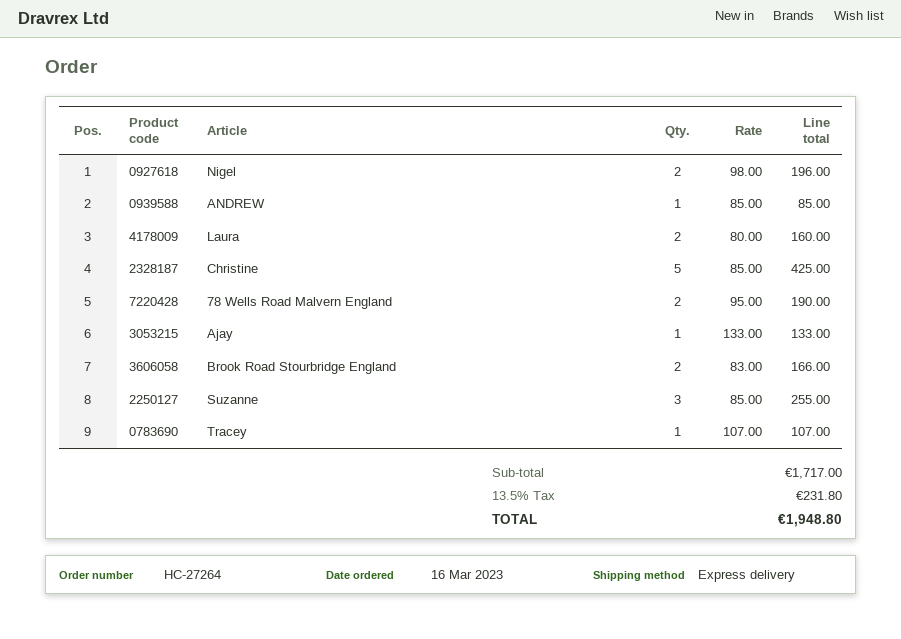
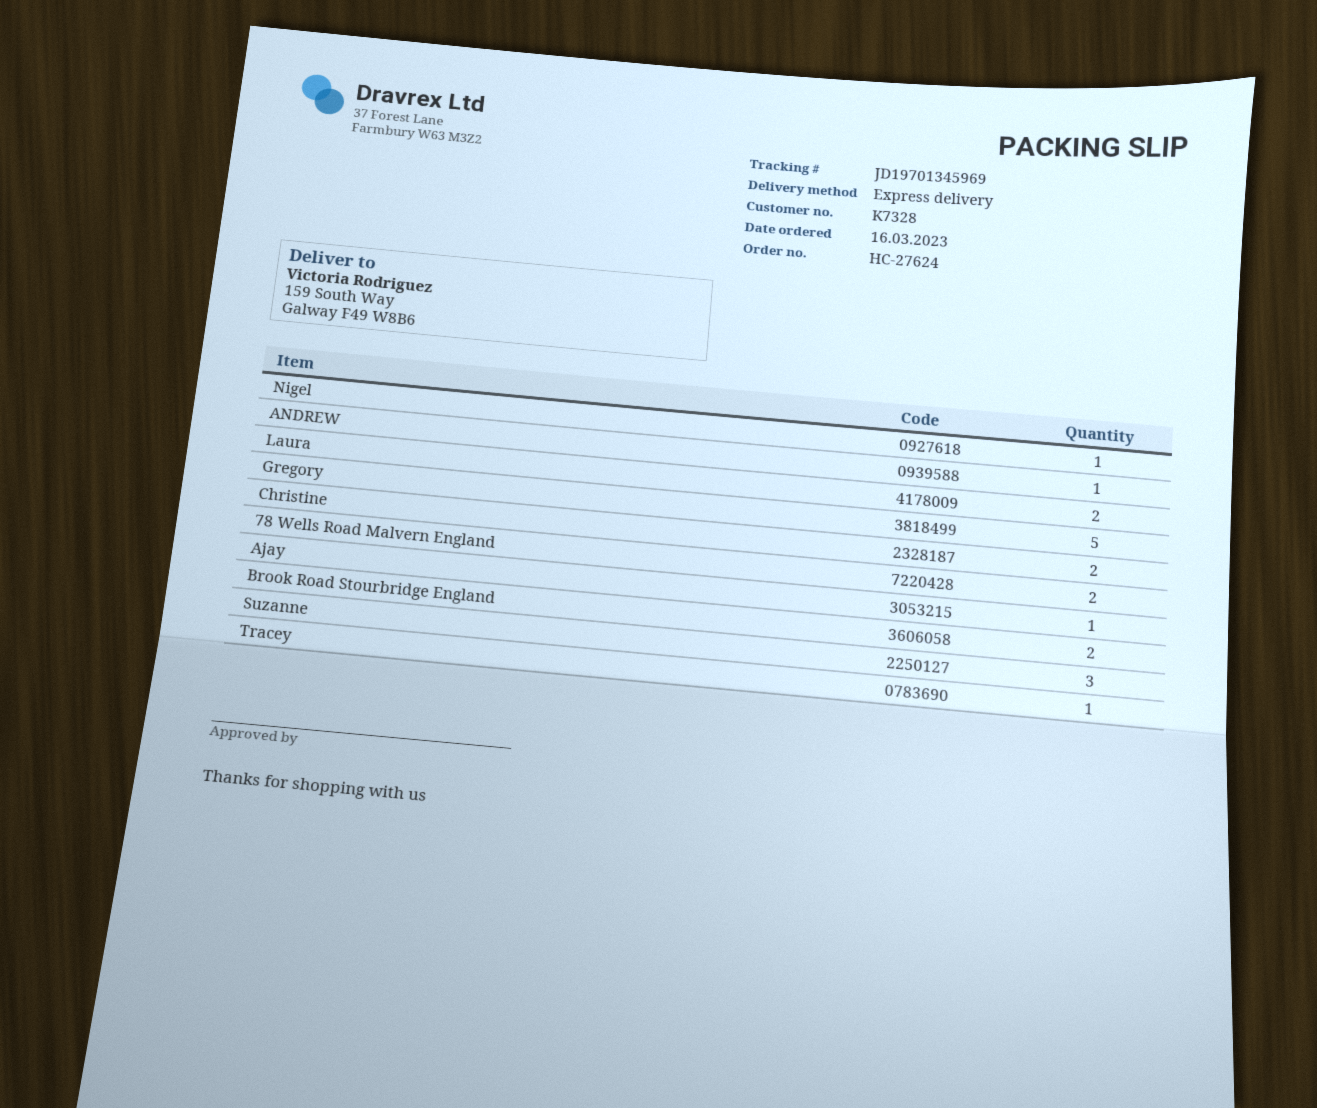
order number: HC-27264 -> HC-27624
Nigel: 2 -> 1
Christine: 5 -> 2
Gregory: none -> 5

